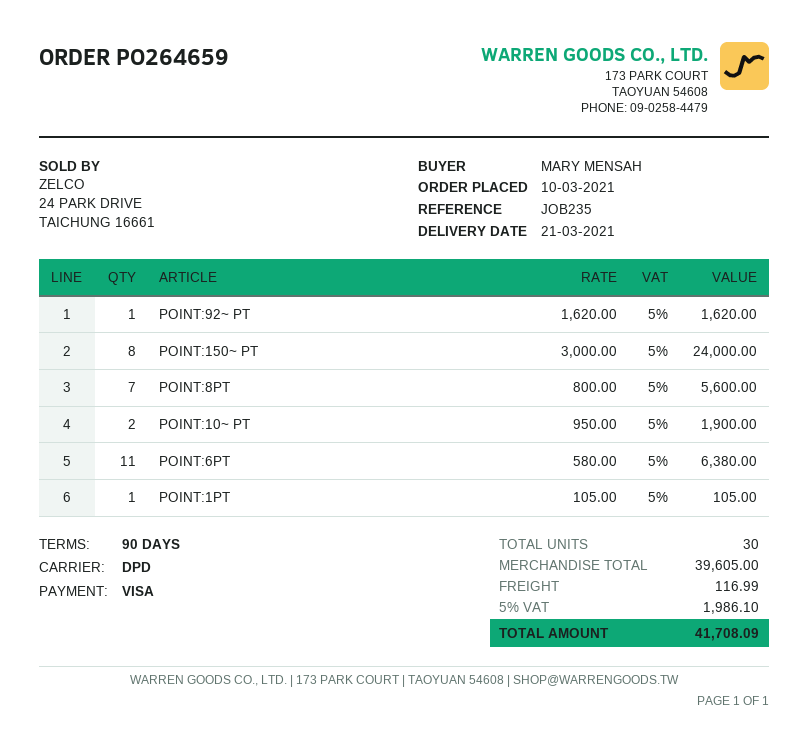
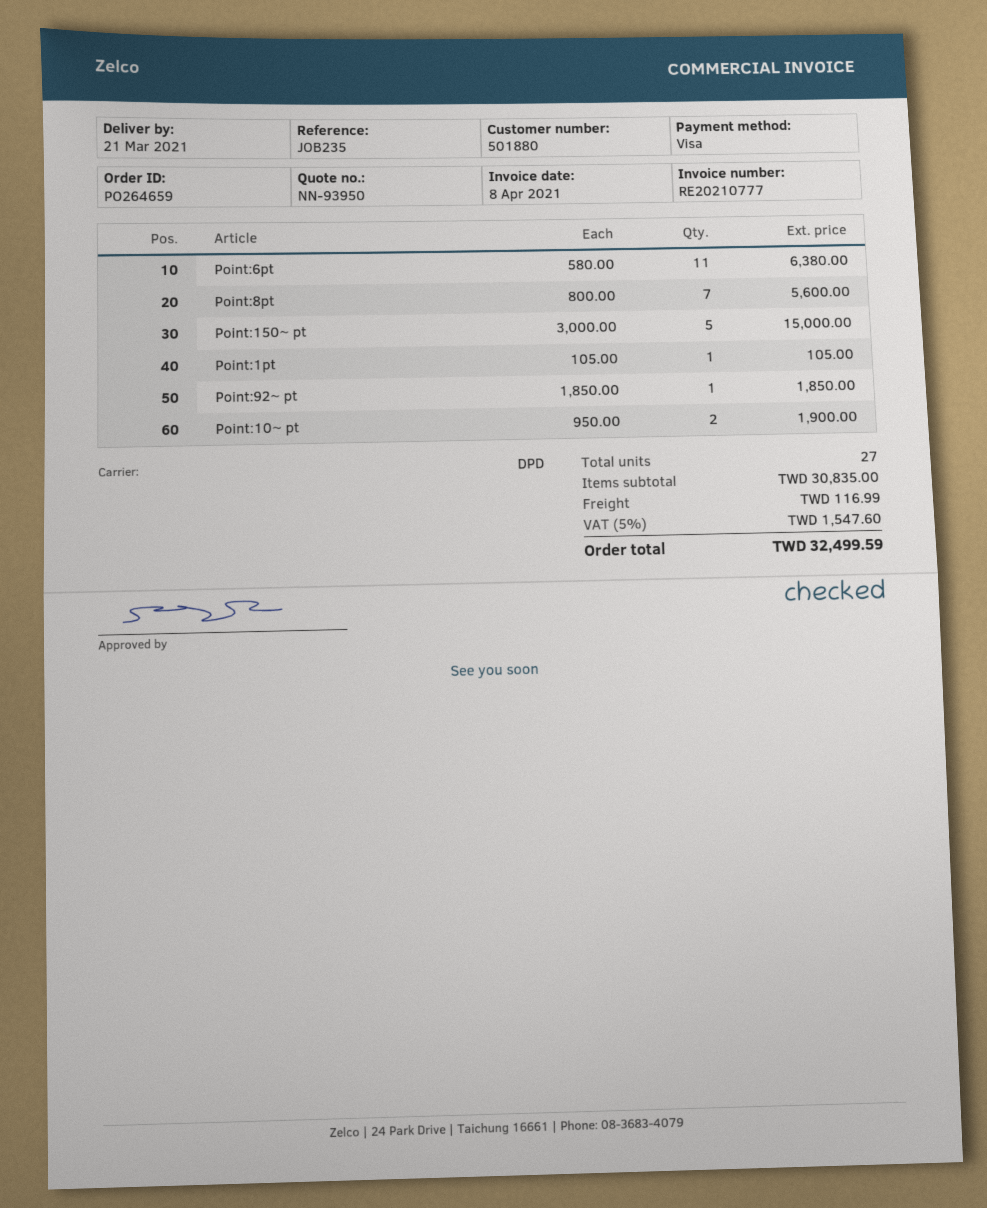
POINT:92~ PT: 1 x 1620.00 = 1620.00 -> 1 x 1850.00 = 1850.00
POINT:150~ PT: 8 x 3000.00 = 24000.00 -> 5 x 3000.00 = 15000.00
total quantity: 30 -> 27
subtotal: 39605.00 -> 30835.00
tax: 5% = 1986.10 -> 5% = 1547.60
total: 41708.09 -> 32499.59

